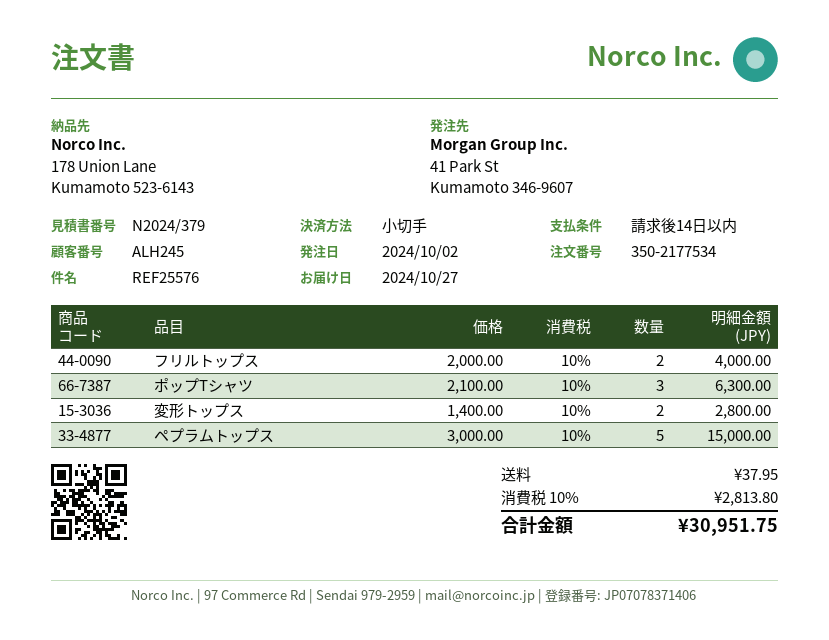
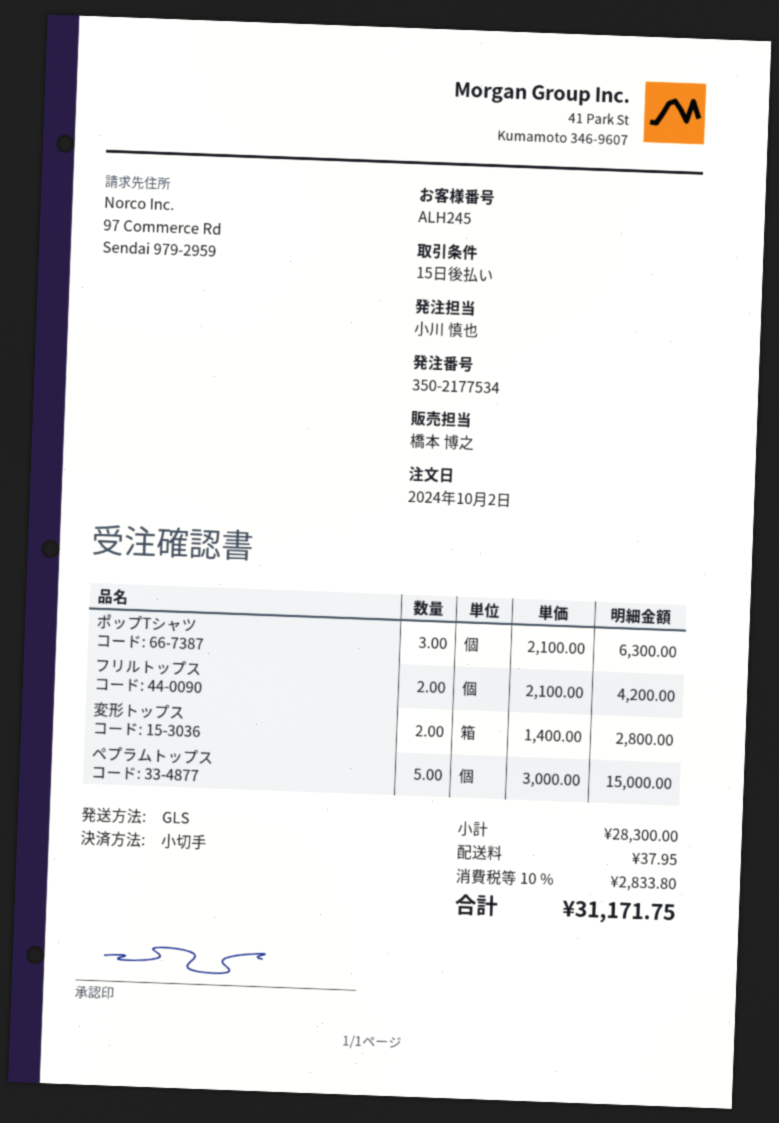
payment terms: 14 days -> 15 days
フリルトップス: 2 x 2000.00 = 4000.00 -> 2 x 2100.00 = 4200.00
tax: 10% = 2813.80 -> 10% = 2833.80
total: 30951.75 -> 31171.75

